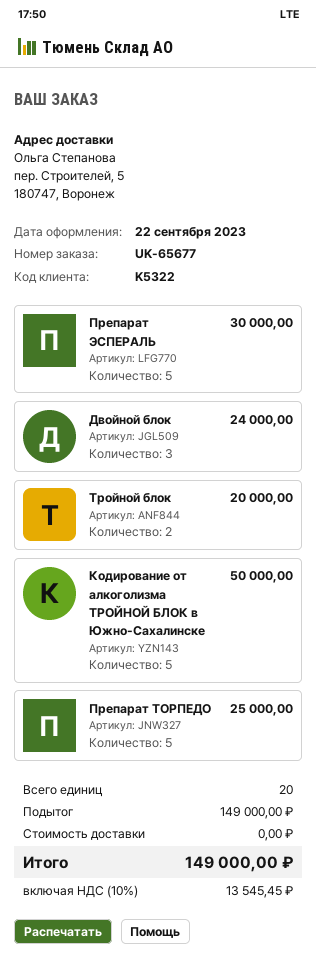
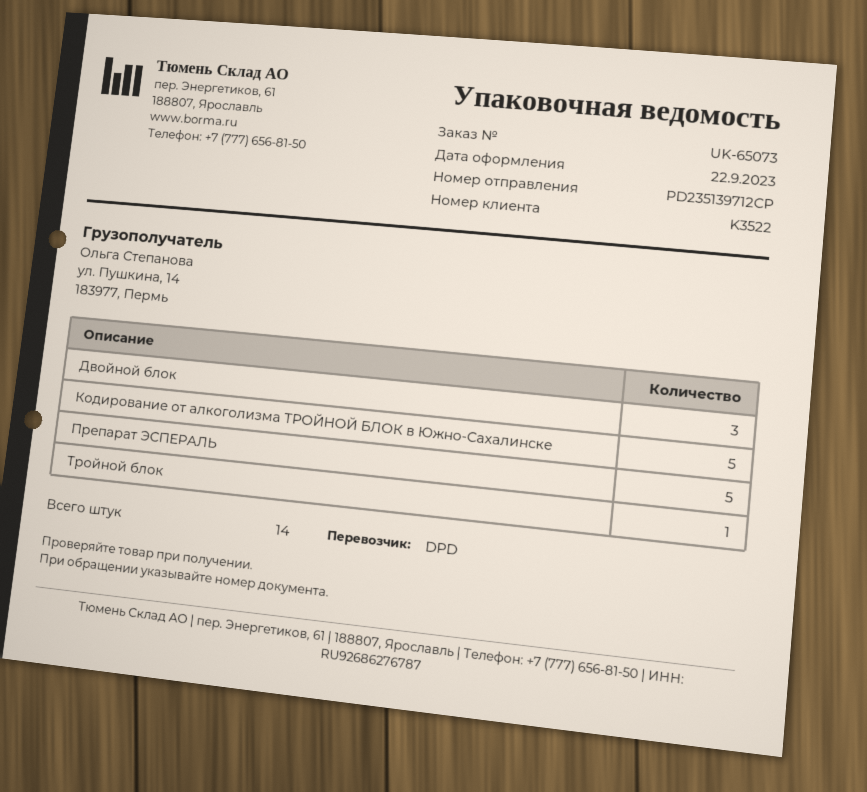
order number: UK-65677 -> UK-65073
customer number: K5322 -> K3522
ship to: пер. Строителей, 5, 180747, Воронеж -> ул. Пушкина, 14, 183977, Пермь
Тройной блок: 2 -> 1
Препарат ТОРПЕДО: 5 -> none
total quantity: 20 -> 14

